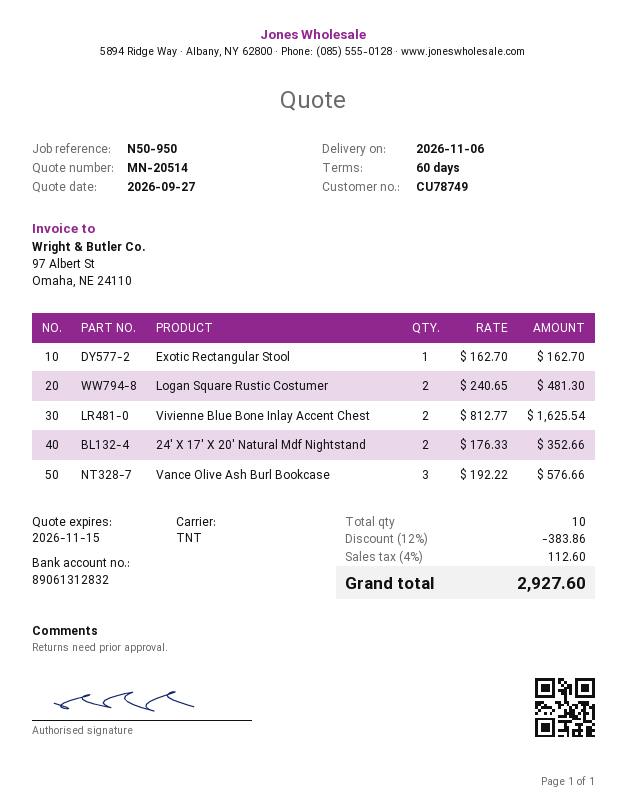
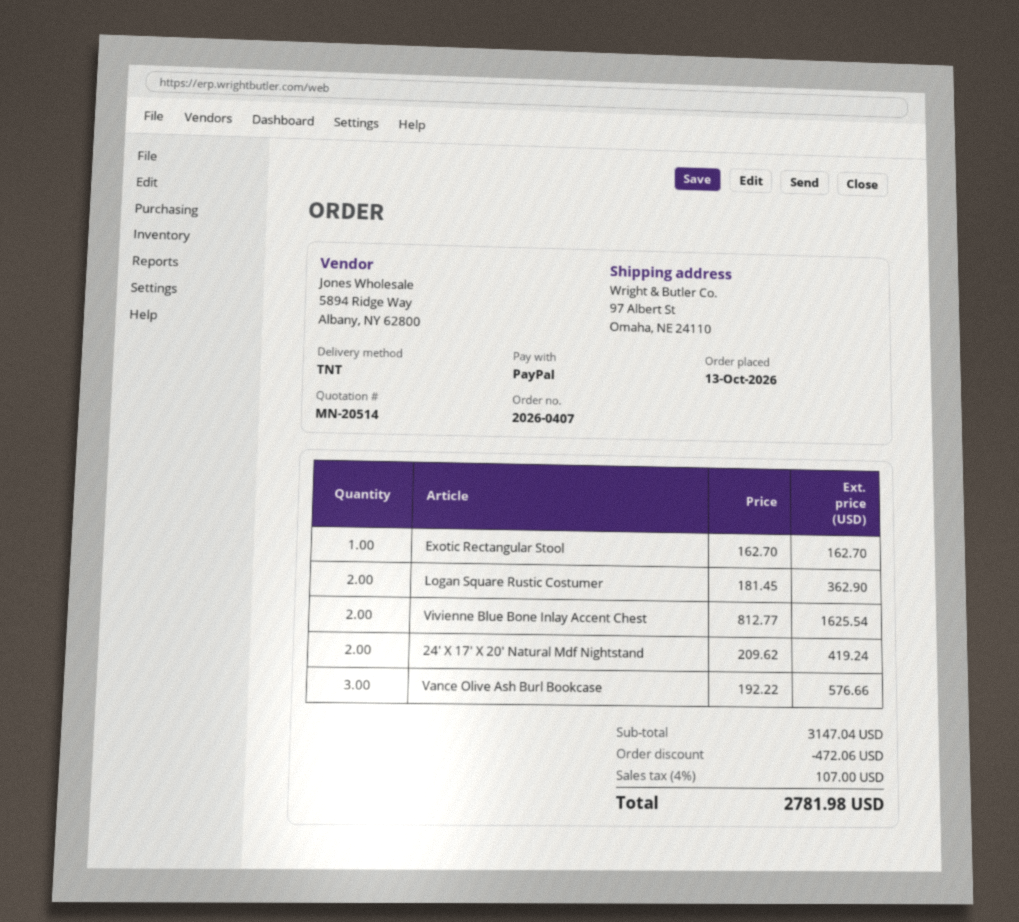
Logan Square Rustic Costumer: 2 x 240.65 = 481.30 -> 2 x 181.45 = 362.90
24' X 17' X 20' Natural Mdf Nightstand: 2 x 176.33 = 352.66 -> 2 x 209.62 = 419.24
discount: 383.86 -> 472.06
tax: 4% = 112.60 -> 4% = 107.00
total: 2927.60 -> 2781.98

